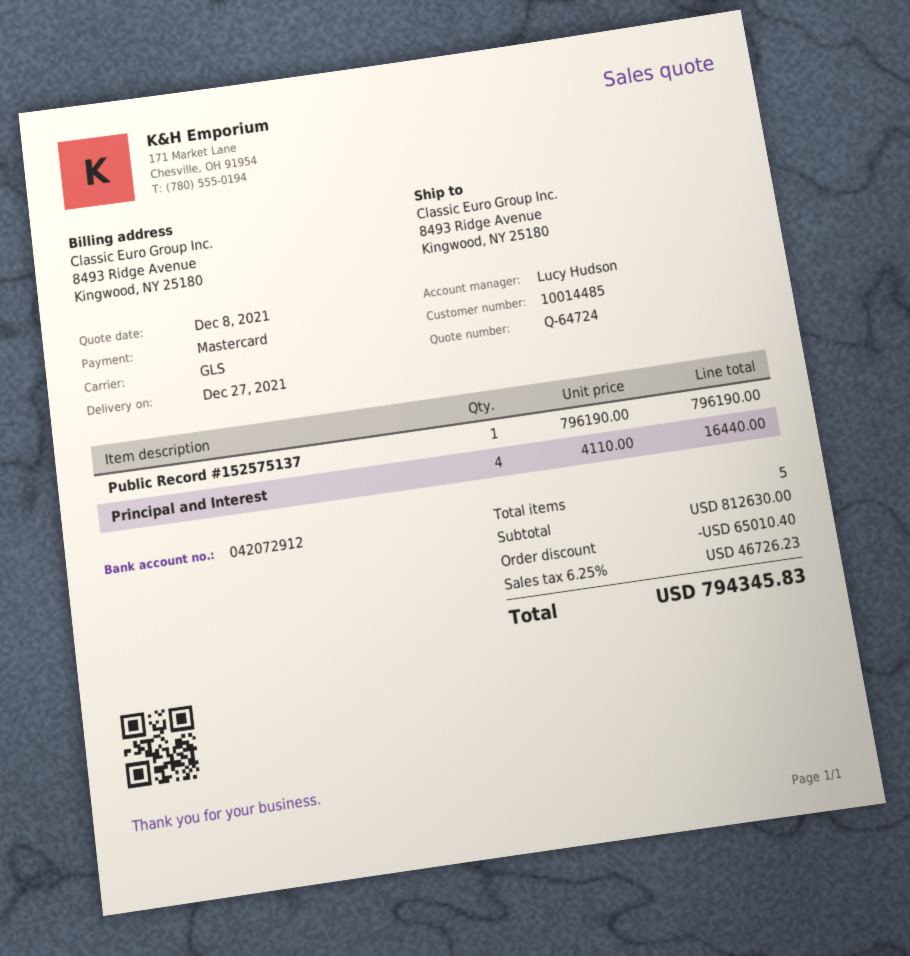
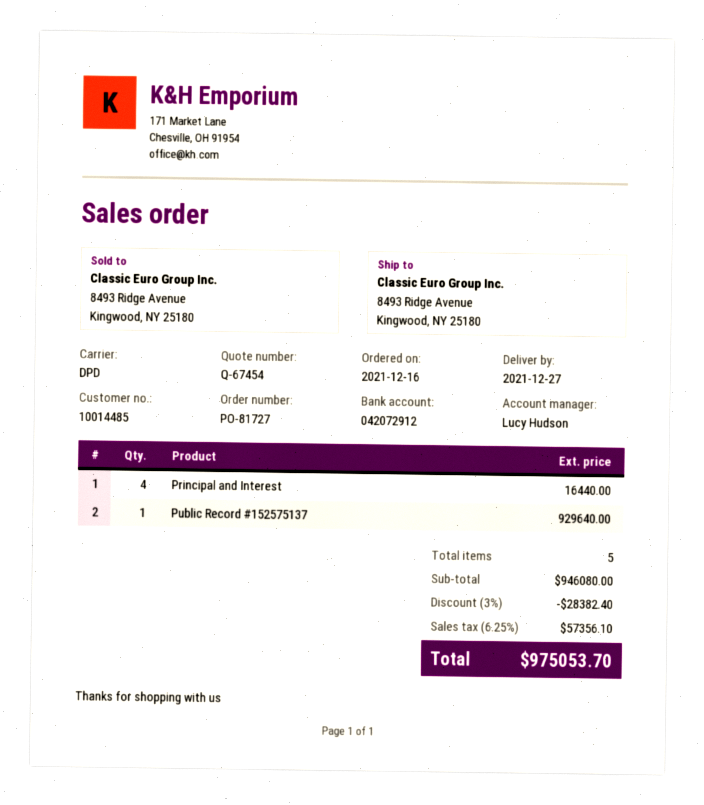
quote number: Q-64724 -> Q-67454
shipping method: GLS -> DPD
Public Record #152575137: 1 for 796190.00 -> 1 for 929640.00
subtotal: 812630.00 -> 946080.00
discount: 65010.40 -> 28382.40
tax: 6.25% = 46726.23 -> 6.25% = 57356.10
total: 794345.83 -> 975053.70

